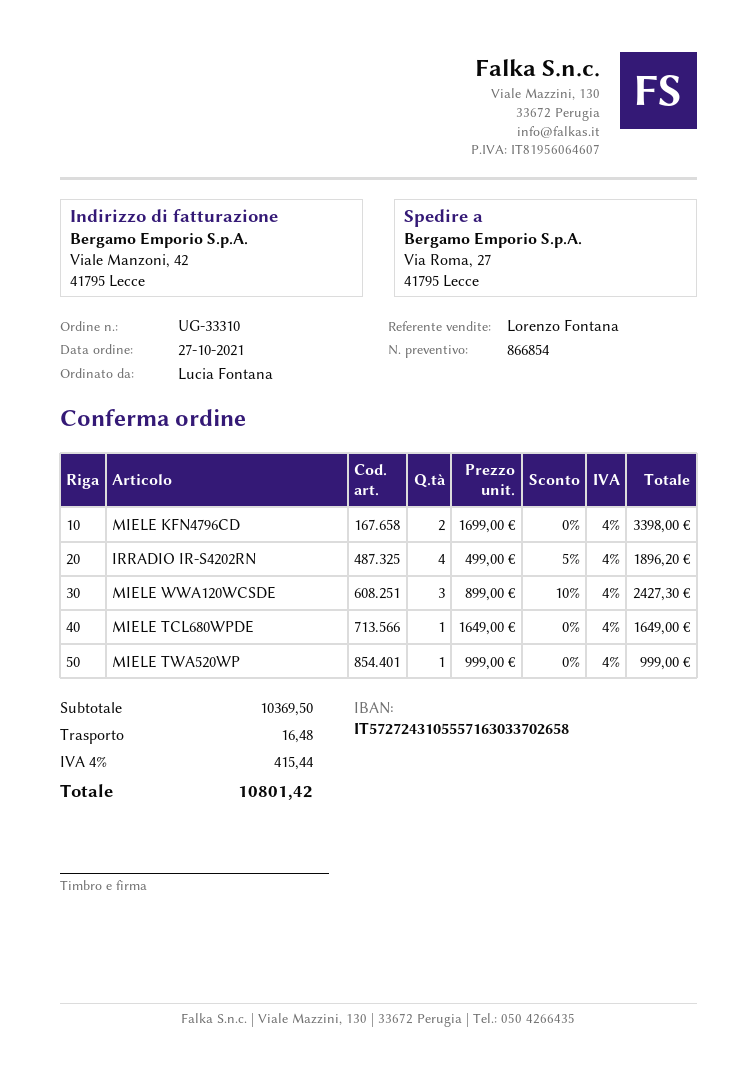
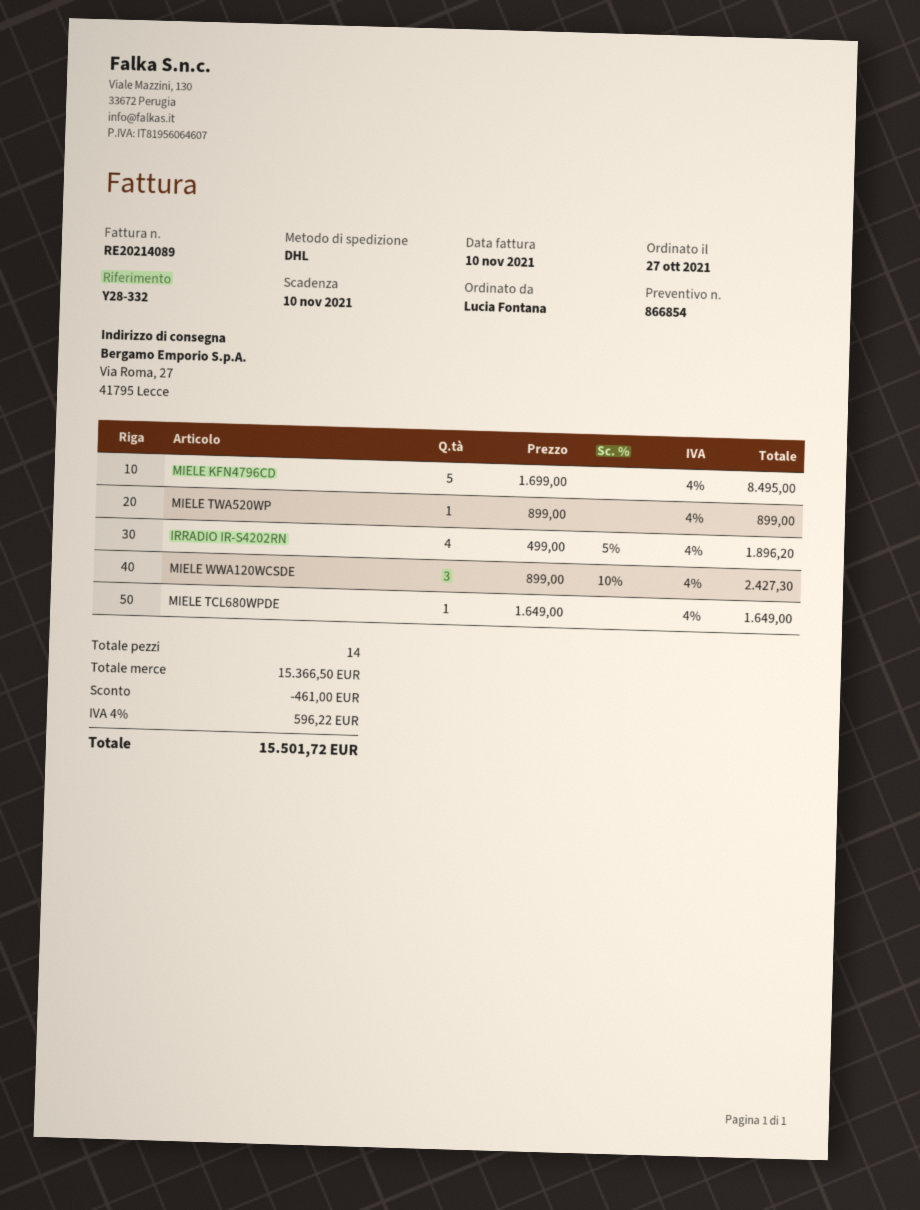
MIELE KFN4796CD: 2 x 1699.00 = 3398.00 -> 5 x 1699.00 = 8495.00
MIELE TWA520WP: 1 x 999.00 = 999.00 -> 1 x 899.00 = 899.00
subtotal: 10369.50 -> 15366.50
discount: none -> 461.00
shipping: 16.48 -> none
tax: 4% = 415.44 -> 4% = 596.22
total: 10801.42 -> 15501.72

